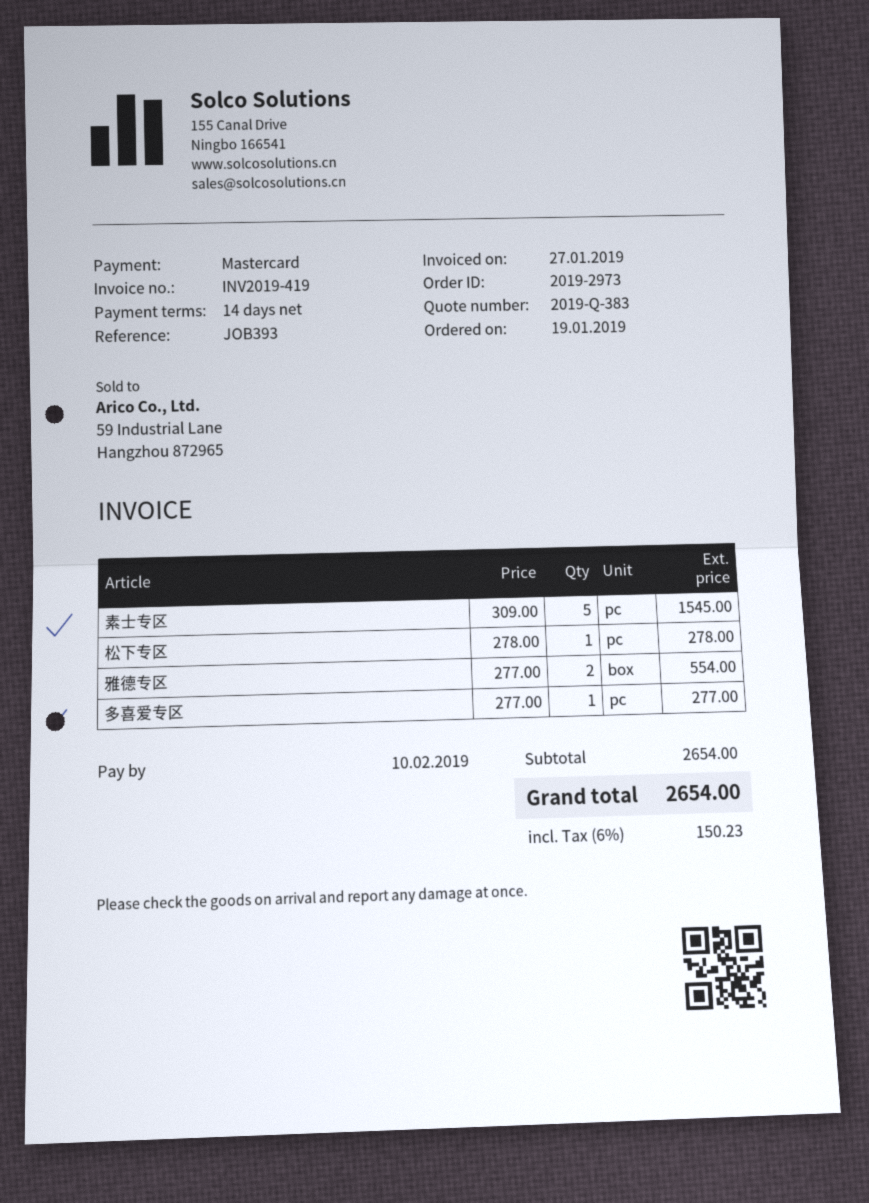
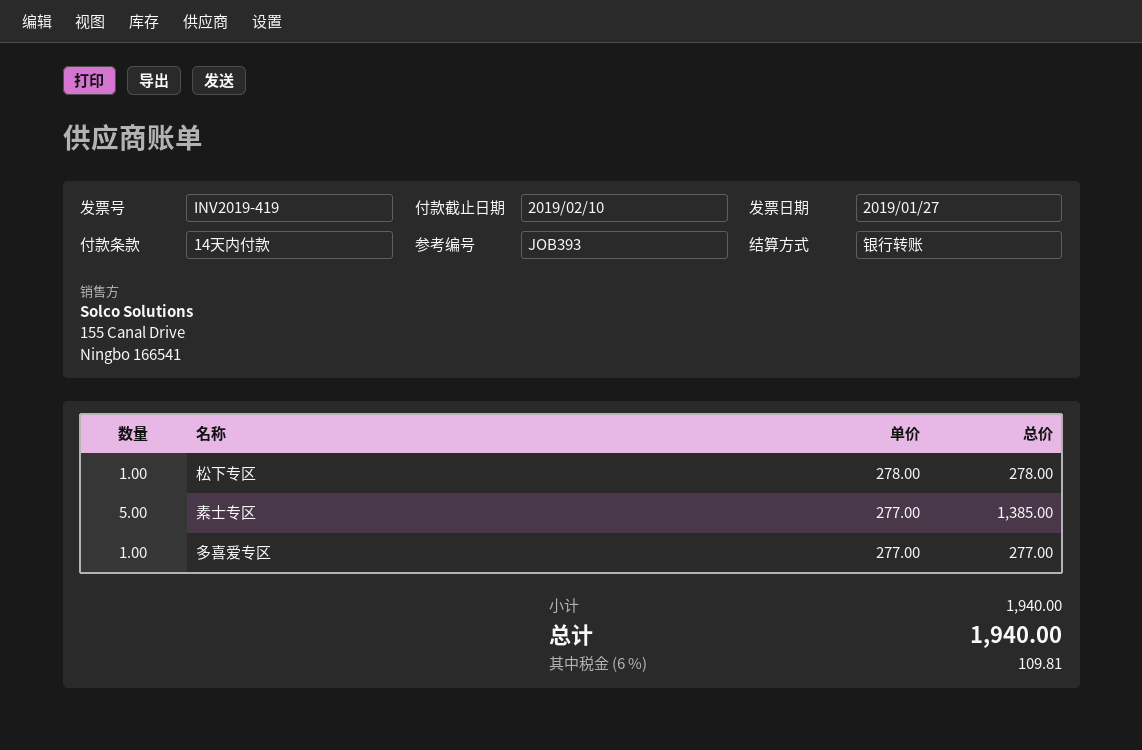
payment method: Mastercard -> bank transfer
素士专区: 5 x 309.00 = 1545.00 -> 5 x 277.00 = 1385.00
雅德专区: 2 x 277.00 = 554.00 -> none
subtotal: 2654.00 -> 1940.00
tax: 6% = 150.23 -> 6% = 109.81
total: 2654.00 -> 1940.00

